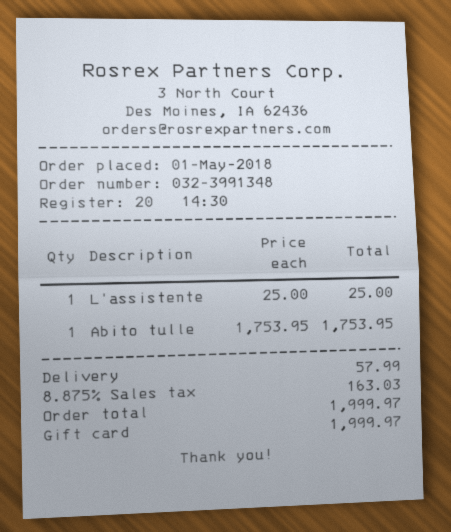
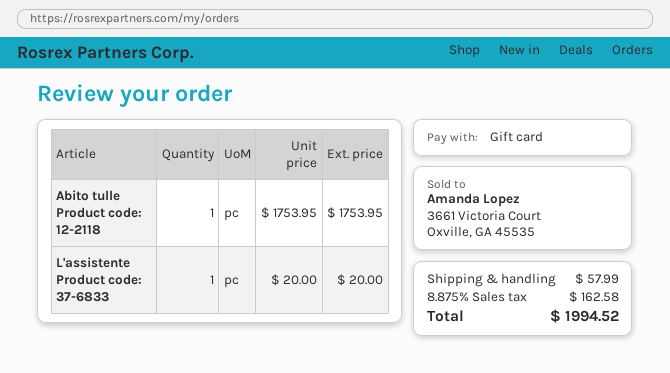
L'assistente: 1 x 25.00 = 25.00 -> 1 x 20.00 = 20.00
tax: 8.875% = 163.03 -> 8.875% = 162.58
total: 1999.97 -> 1994.52

